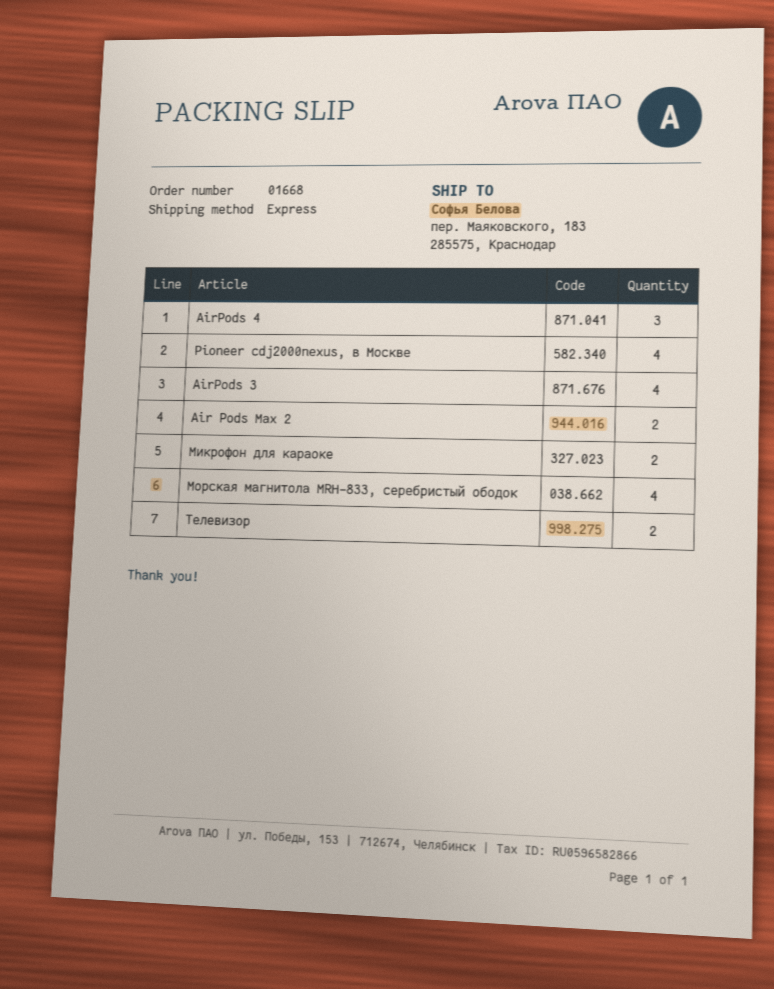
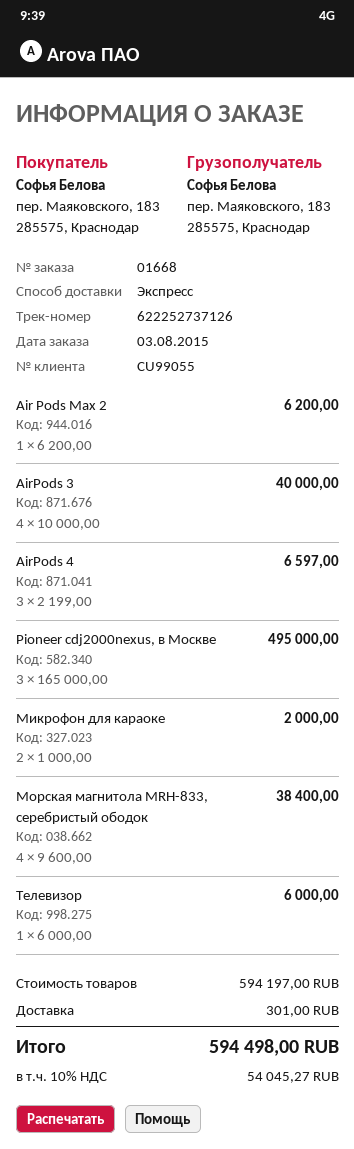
Pioneer cdj2000nexus, в Москве: 4 -> 3
Air Pods Max 2: 2 -> 1
Телевизор: 2 -> 1

